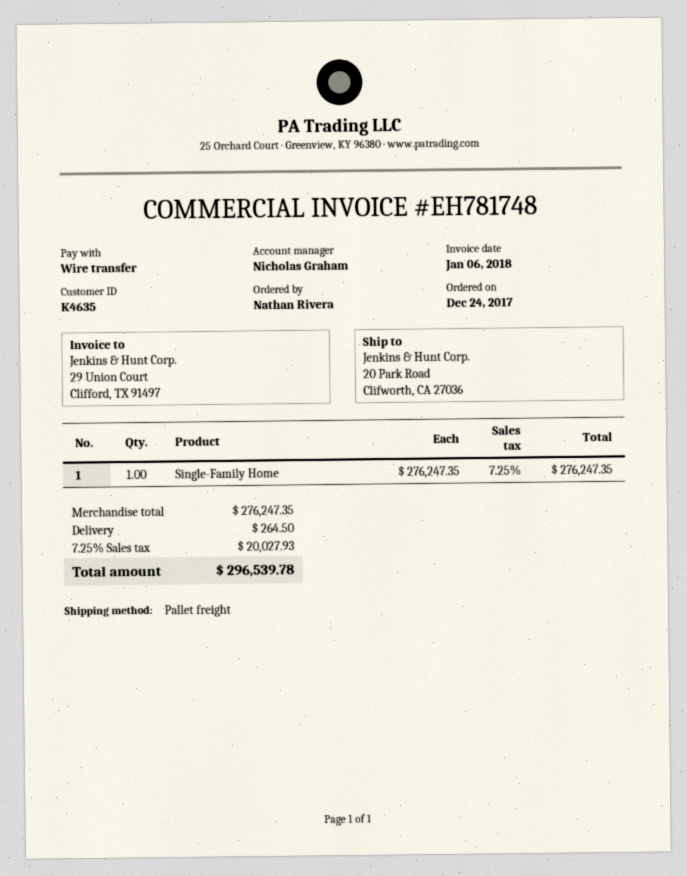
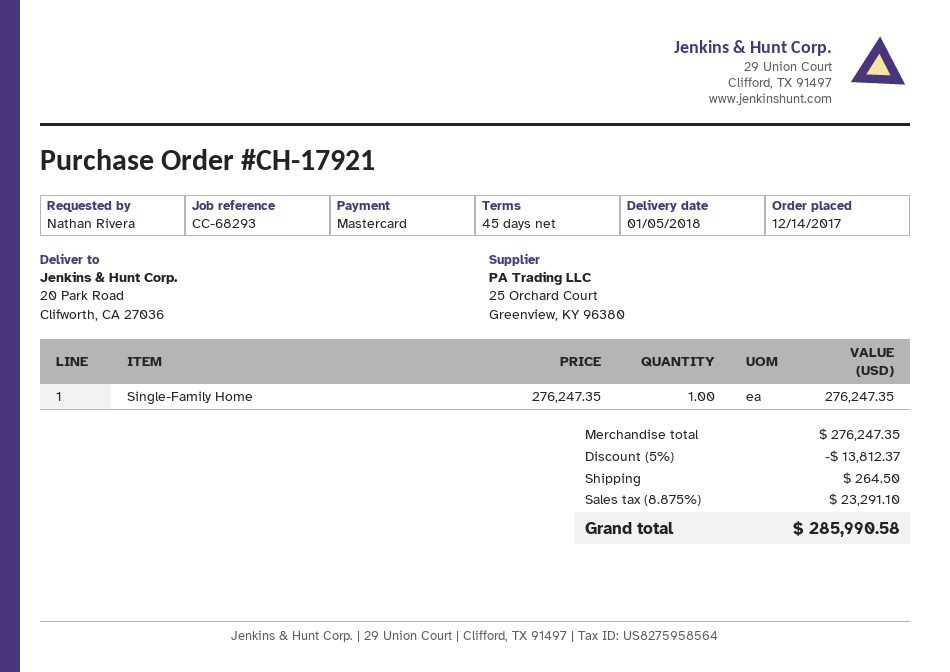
order date: 2017-12-24 -> 2017-12-14
payment method: bank transfer -> Mastercard
discount: none -> 5% = 13812.37
tax: 7.25% = 20027.93 -> 8.875% = 23291.10
total: 296539.78 -> 285990.58

